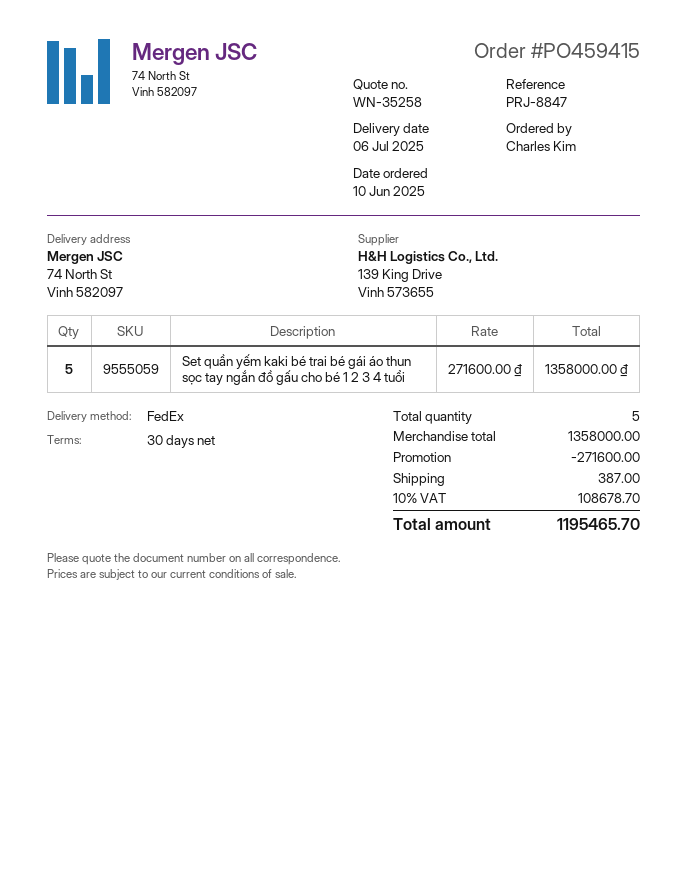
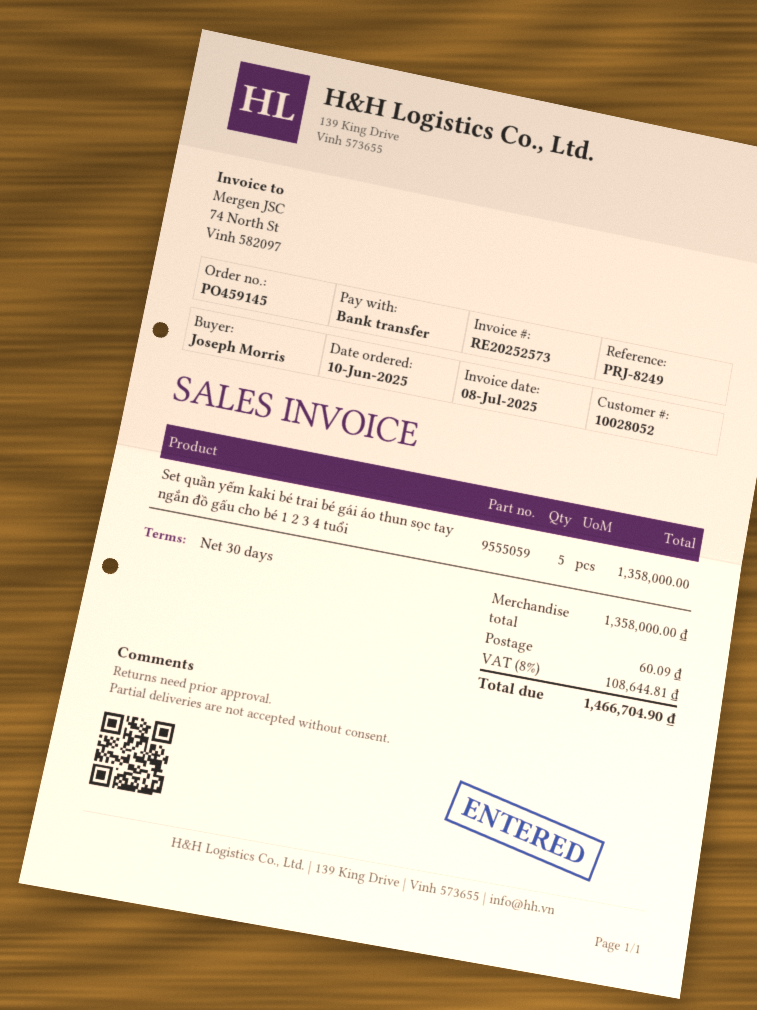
order number: PO459415 -> PO459145
reference: PRJ-8847 -> PRJ-8249
ordered by: Charles Kim -> Joseph Morris
discount: 271600.00 -> none
shipping: 387.00 -> 60.09
tax: 10% = 108678.70 -> 8% = 108644.81
total: 1195465.70 -> 1466704.90

